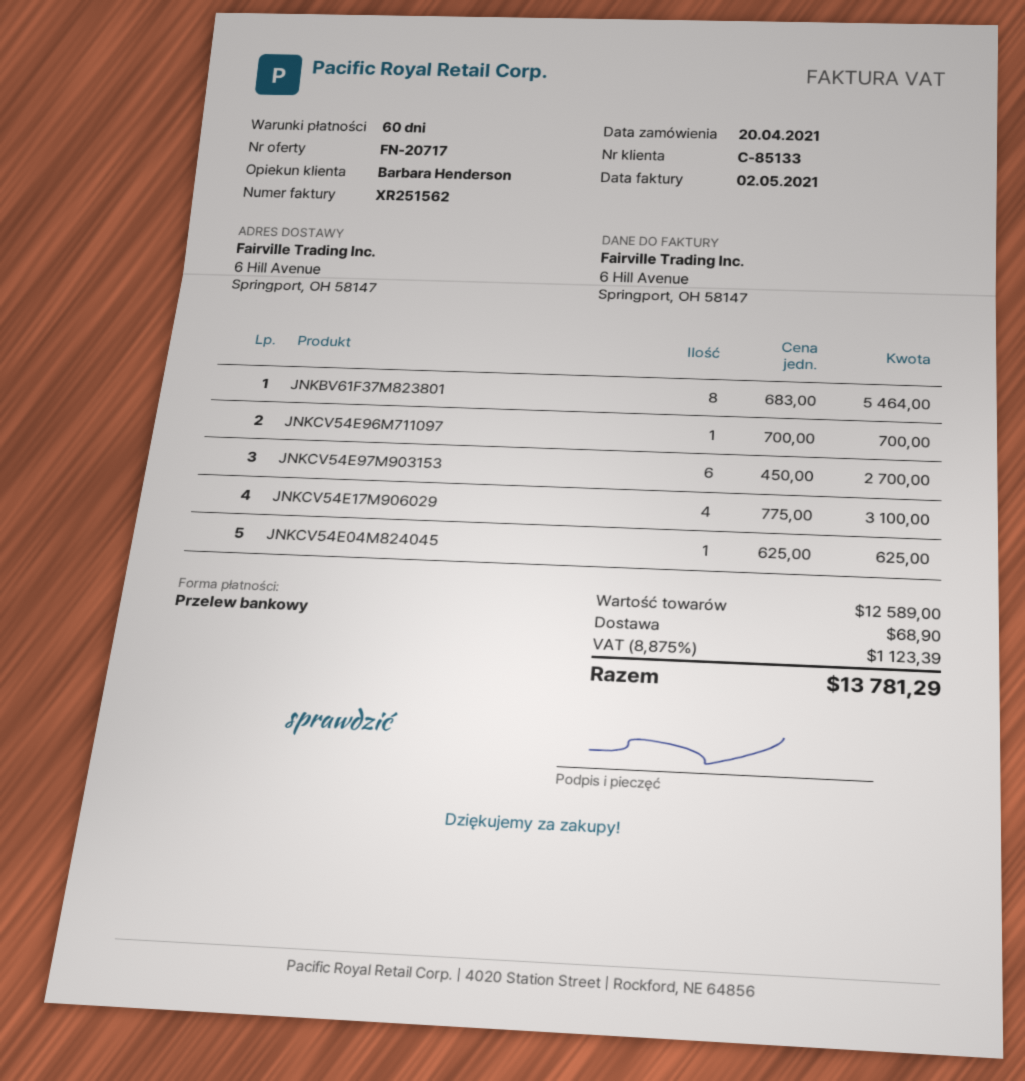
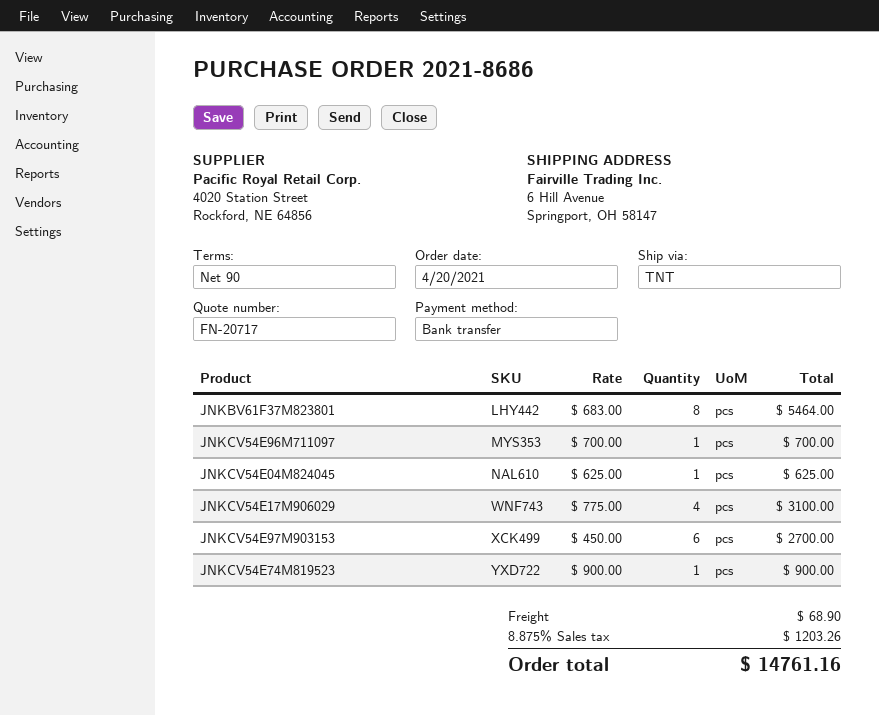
payment terms: 60 days -> 90 days
JNKCV54E74M819523: none -> 1 x 900.00 = 900.00
tax: 8.875% = 1123.39 -> 8.875% = 1203.26
total: 13781.29 -> 14761.16

